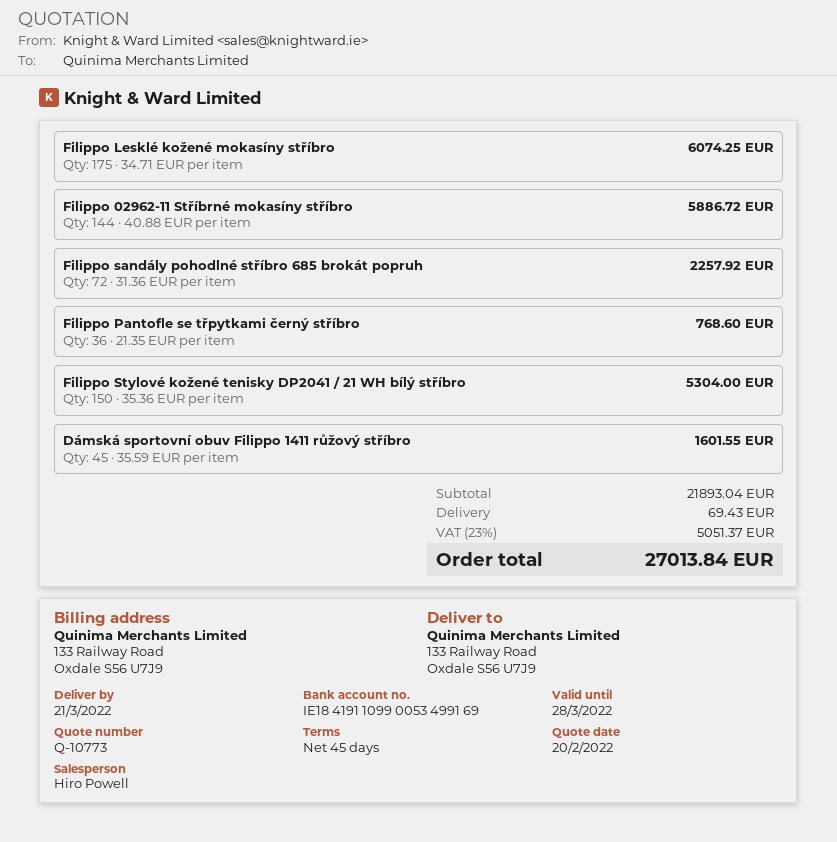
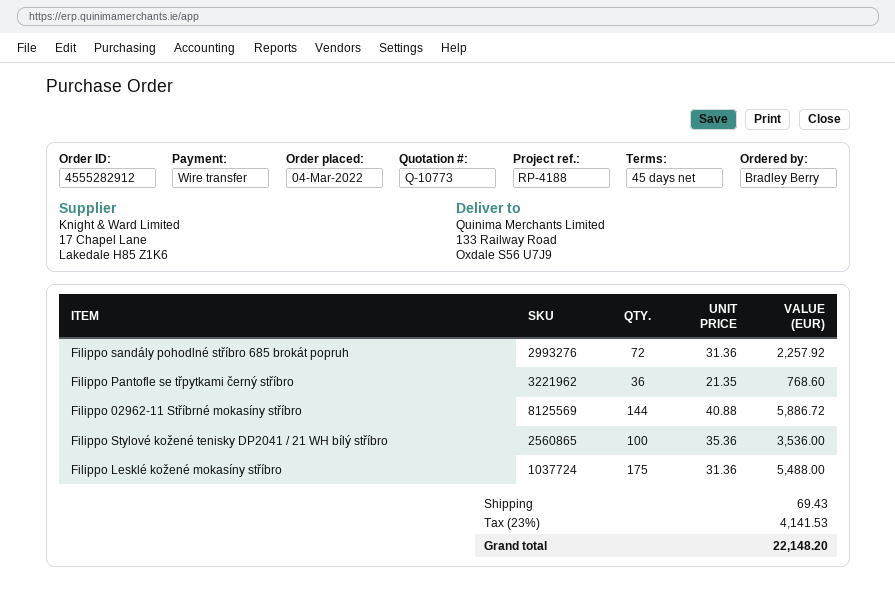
Filippo Lesklé kožené mokasíny stříbro: 175 x 34.71 = 6074.25 -> 175 x 31.36 = 5488.00
Filippo Stylové kožené tenisky DP2041 / 21 WH bílý stříbro: 150 x 35.36 = 5304.00 -> 100 x 35.36 = 3536.00
Dámská sportovní obuv Filippo 1411 růžový stříbro: 45 x 35.59 = 1601.55 -> none
tax: 23% = 5051.37 -> 23% = 4141.53
total: 27013.84 -> 22148.20

